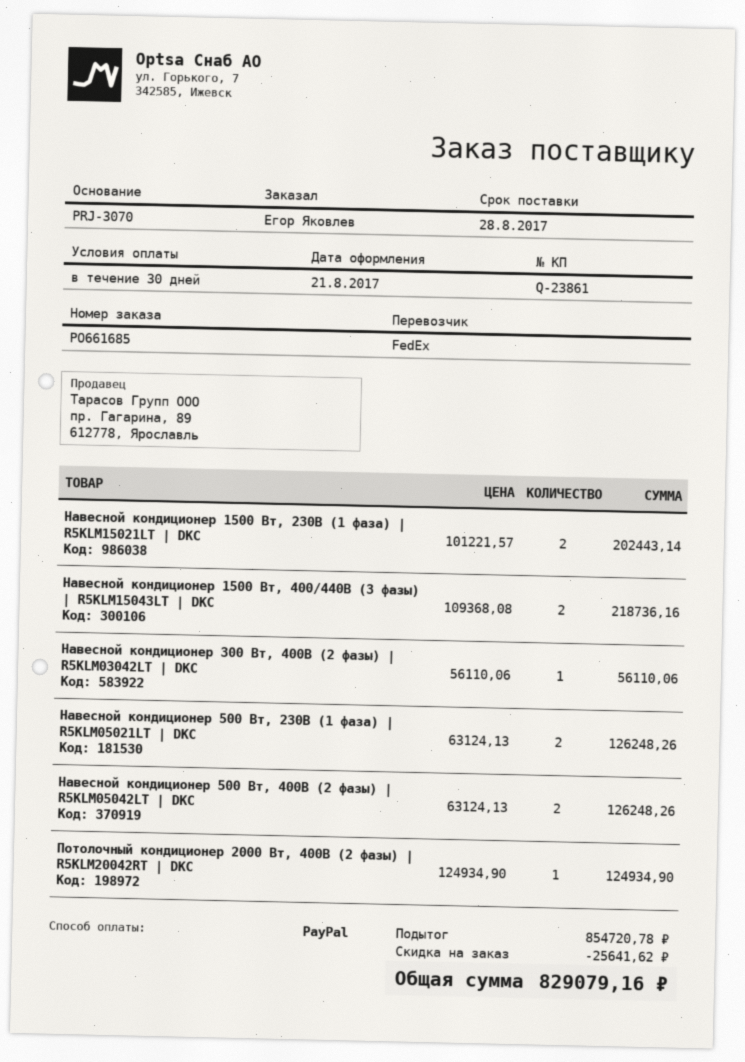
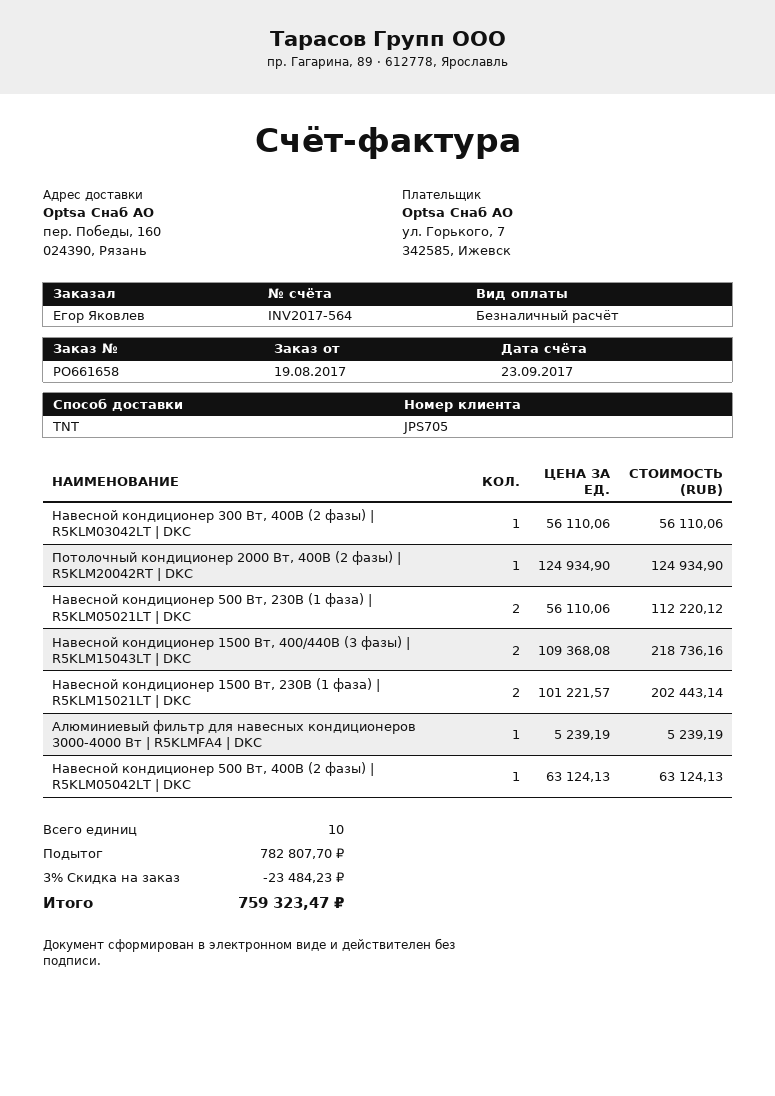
order number: PO661685 -> PO661658
order date: 2017-08-21 -> 2017-08-19
payment method: PayPal -> bank transfer
shipping method: FedEx -> TNT
Навесной кондиционер 500 Вт, 230В (1 фаза) | R5KLM05021LT | DKC: 2 x 63124.13 = 126248.26 -> 2 x 56110.06 = 112220.12
Навесной кондиционер 500 Вт, 400В (2 фазы) | R5KLM05042LT | DKC: 2 x 63124.13 = 126248.26 -> 1 x 63124.13 = 63124.13
Алюминиевый фильтр для навесных кондиционеров 3000-4000 Вт | R5KLMFA4 | DKC: none -> 1 x 5239.19 = 5239.19
subtotal: 854720.78 -> 782807.70
discount: 25641.62 -> 23484.23
total: 829079.16 -> 759323.47

